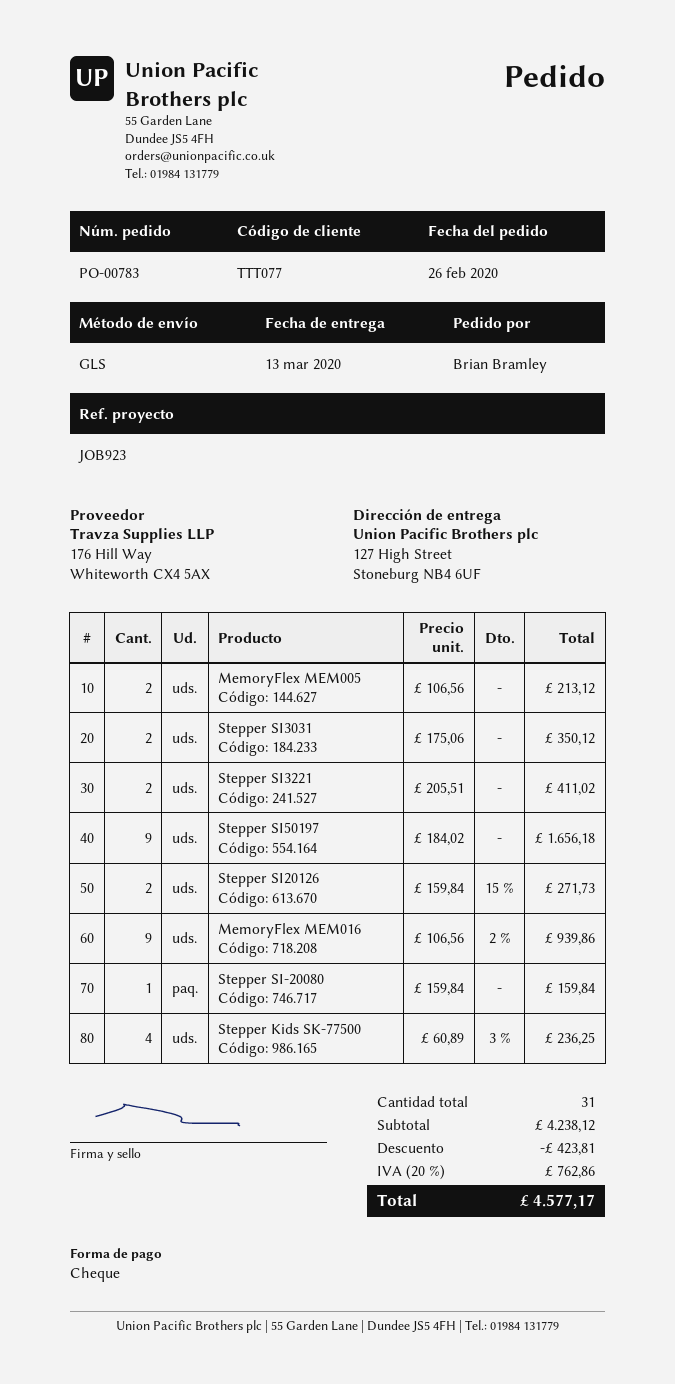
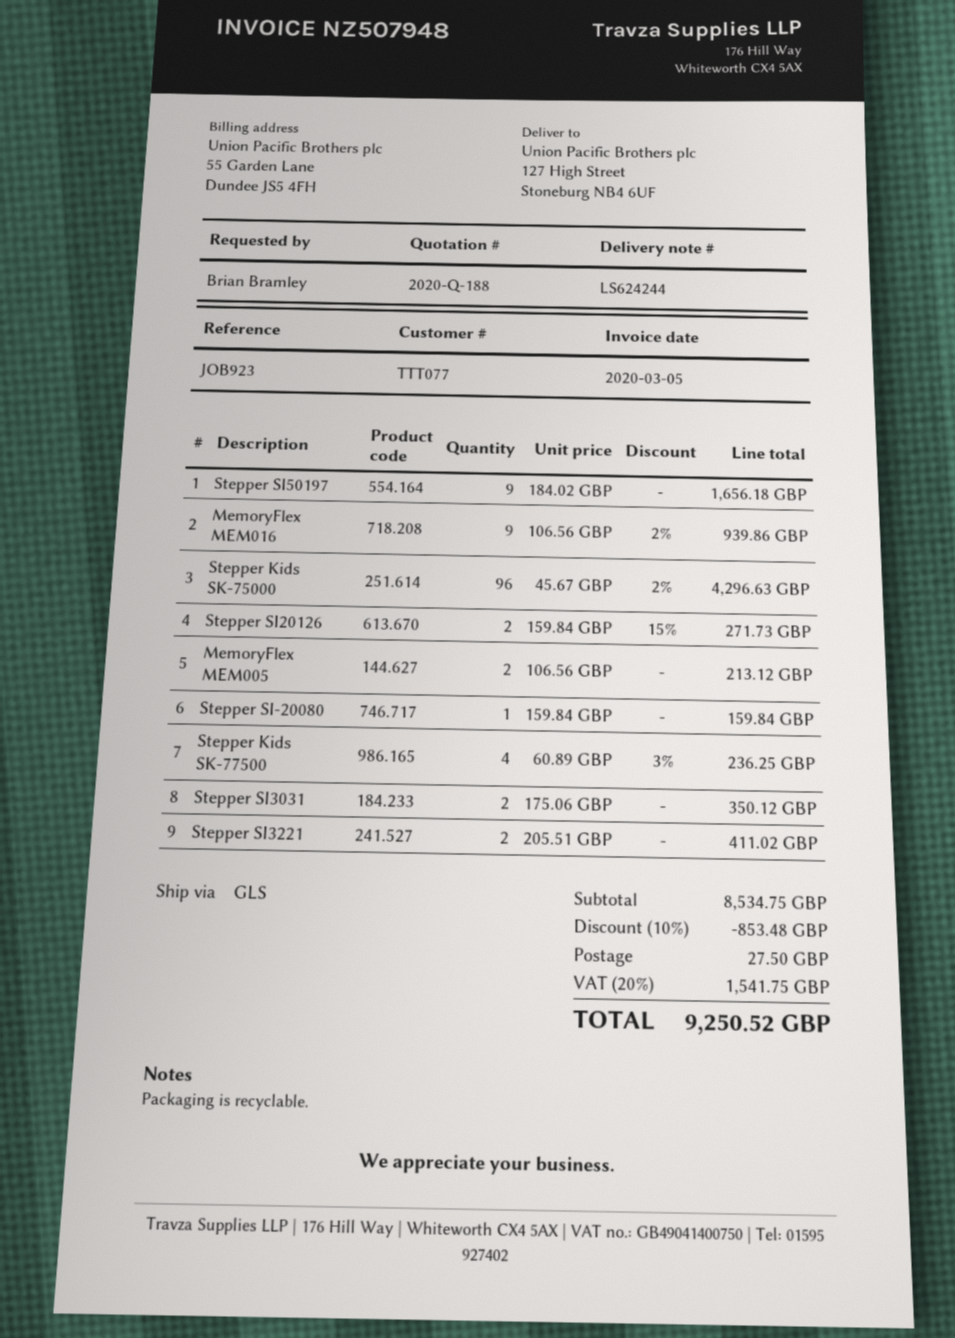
Stepper Kids SK-75000: none -> 96 x 45.67 - 2% = 4296.63
subtotal: 4238.12 -> 8534.75
discount: 423.81 -> 853.48
shipping: none -> 27.50
tax: 20% = 762.86 -> 20% = 1541.75
total: 4577.17 -> 9250.52

